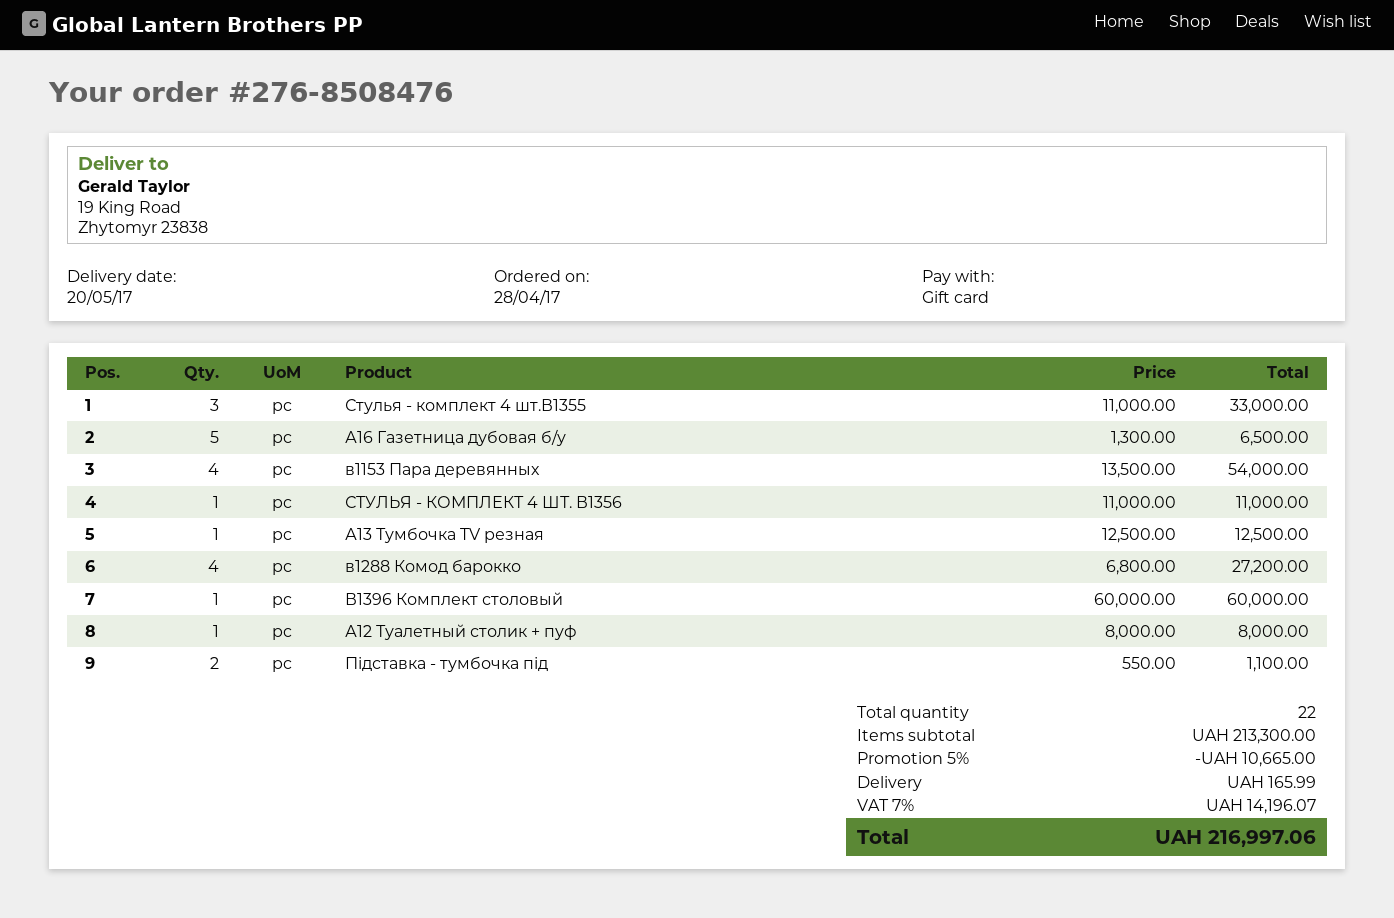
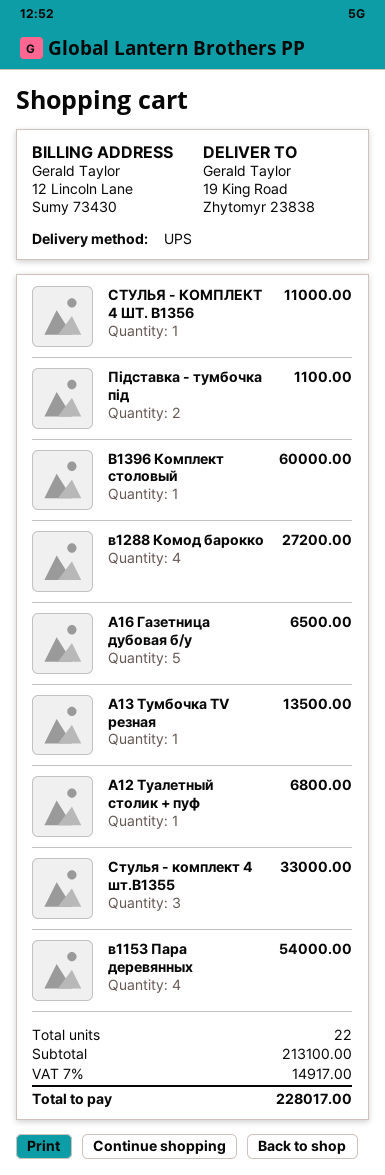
А13 Тумбочка TV резная: 1 for 12500.00 -> 1 for 13500.00
А12 Туалетный столик + пуф: 1 for 8000.00 -> 1 for 6800.00
subtotal: 213300.00 -> 213100.00
discount: 5% = 10665.00 -> none
shipping: 165.99 -> none
tax: 7% = 14196.07 -> 7% = 14917.00
total: 216997.06 -> 228017.00

